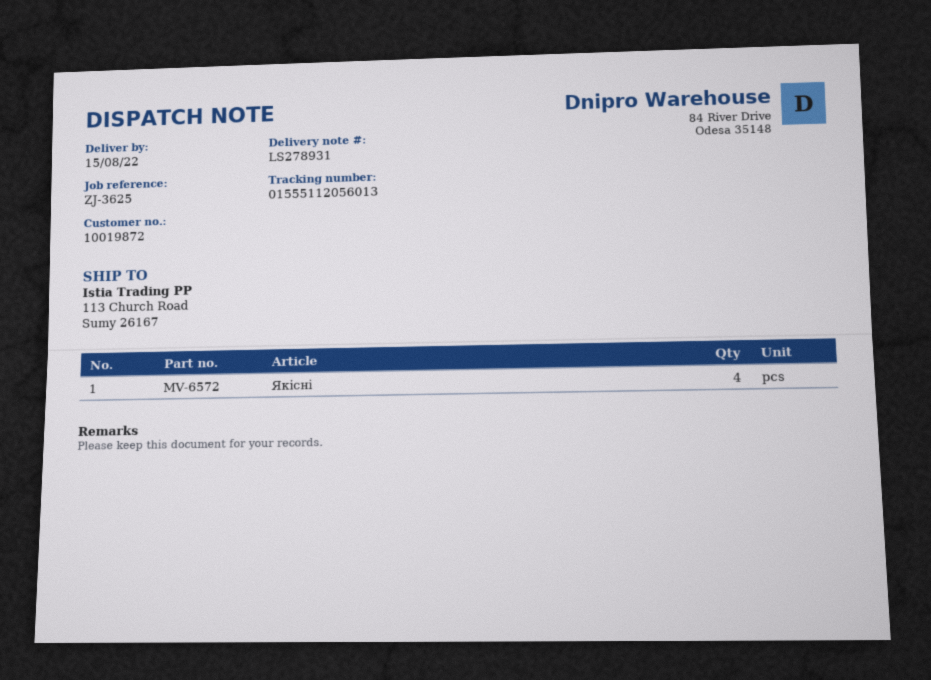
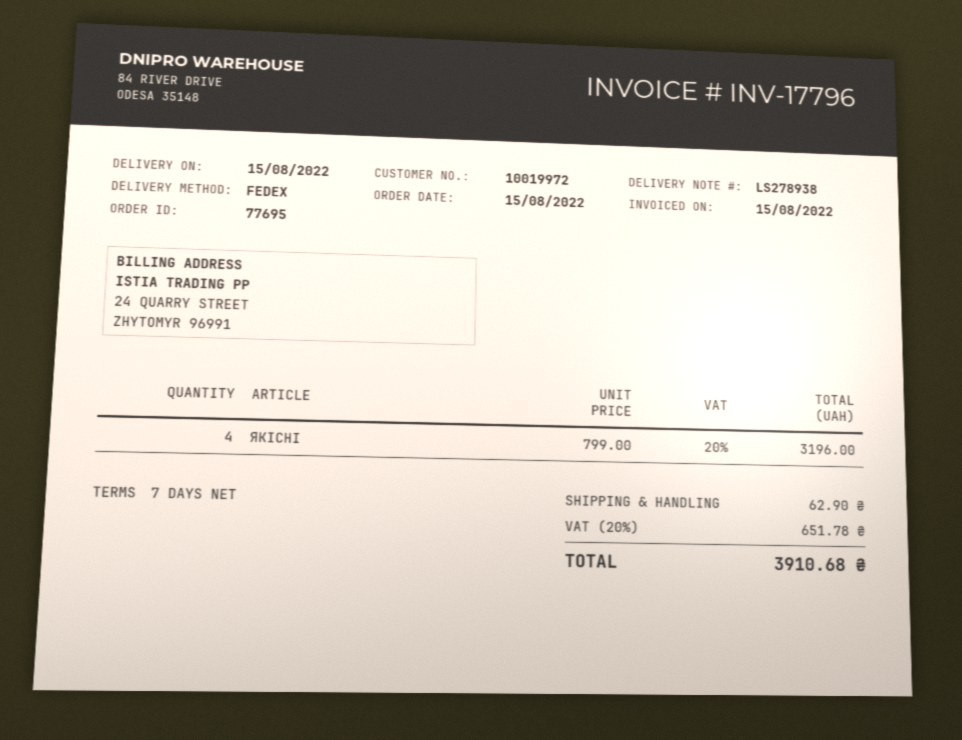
delivery note number: LS278931 -> LS278938
customer number: 10019872 -> 10019972

